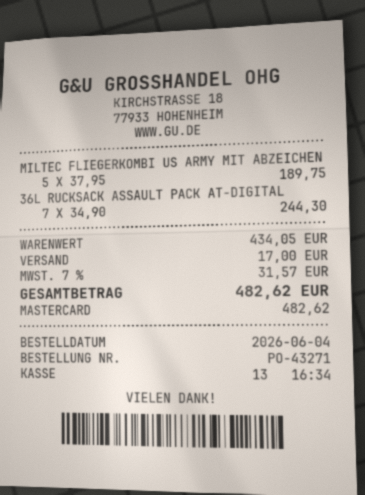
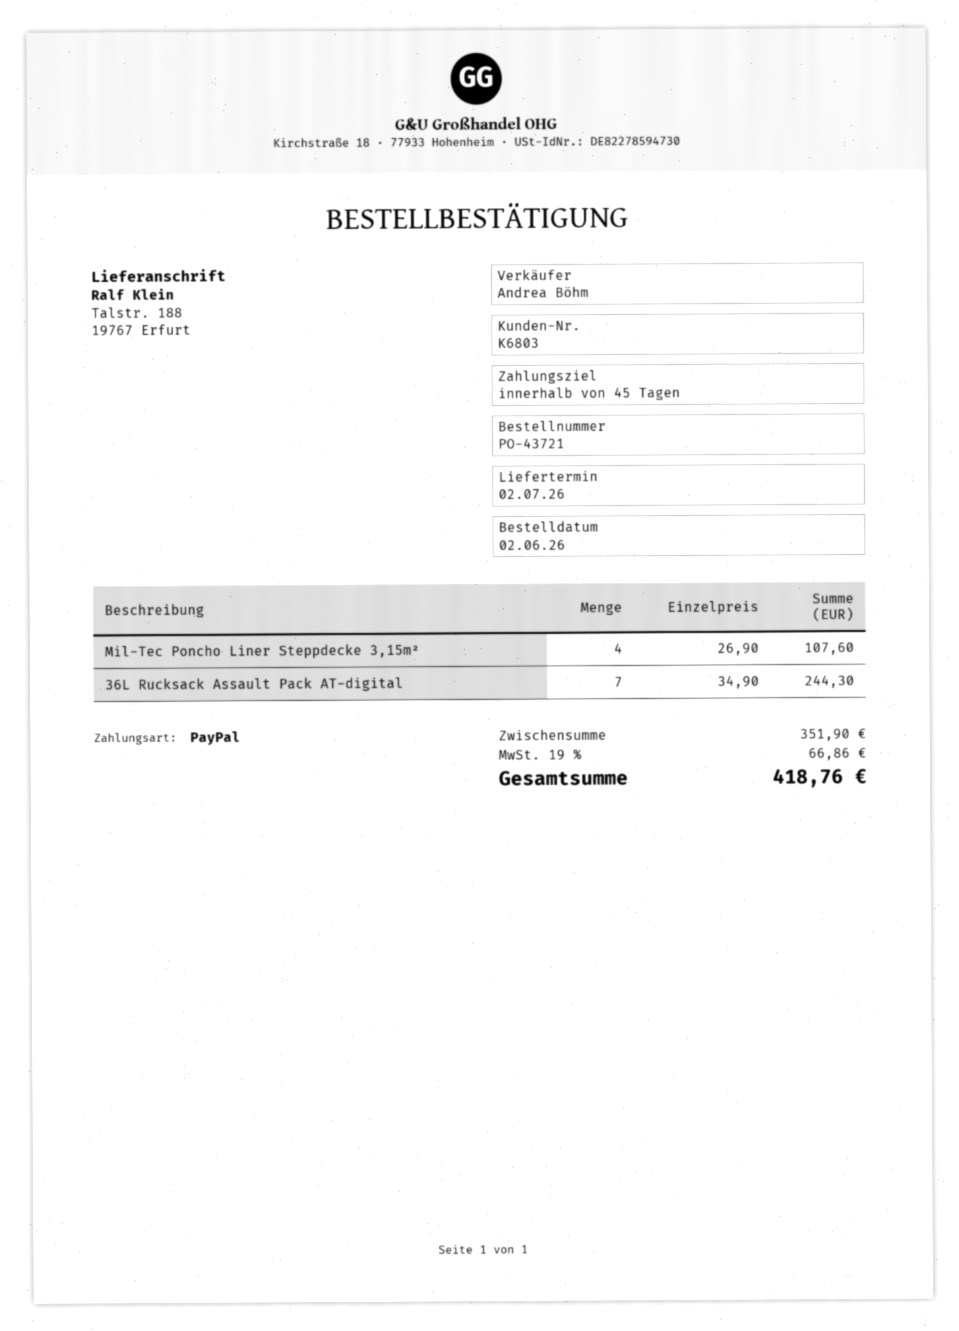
order number: PO-43271 -> PO-43721
order date: 2026-06-04 -> 2026-06-02
payment method: Mastercard -> PayPal
MILTEC FLIEGERKOMBI US ARMY MIT ABZEICHEN: 5 x 37.95 = 189.75 -> none
Mil-Tec Poncho Liner Steppdecke 3,15m²: none -> 4 x 26.90 = 107.60
subtotal: 434.05 -> 351.90
shipping: 17.00 -> none
tax: 7% = 31.57 -> 19% = 66.86
total: 482.62 -> 418.76

